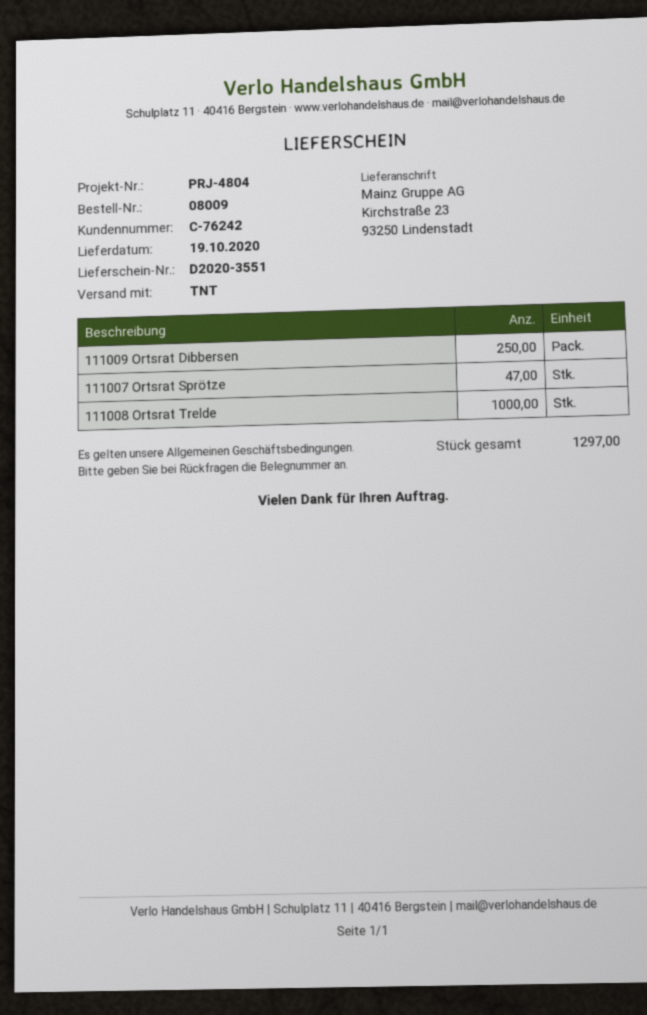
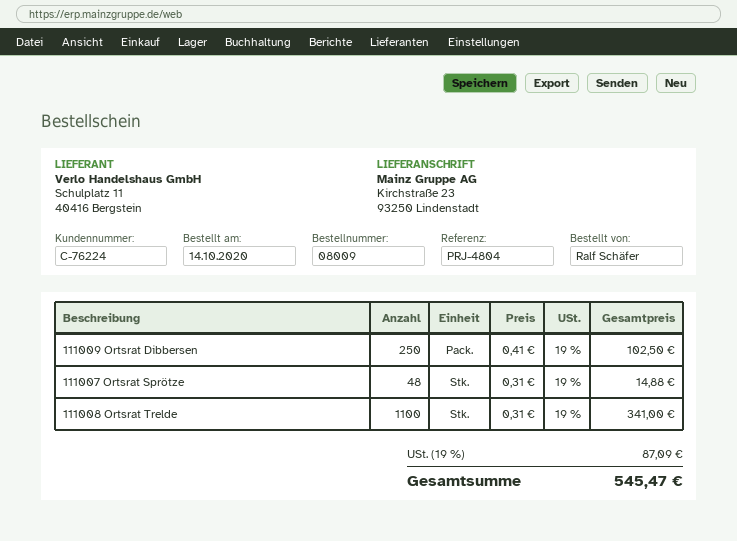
customer number: C-76242 -> C-76224
111007 Ortsrat Sprötze: 47 -> 48
111008 Ortsrat Trelde: 1000 -> 1100

